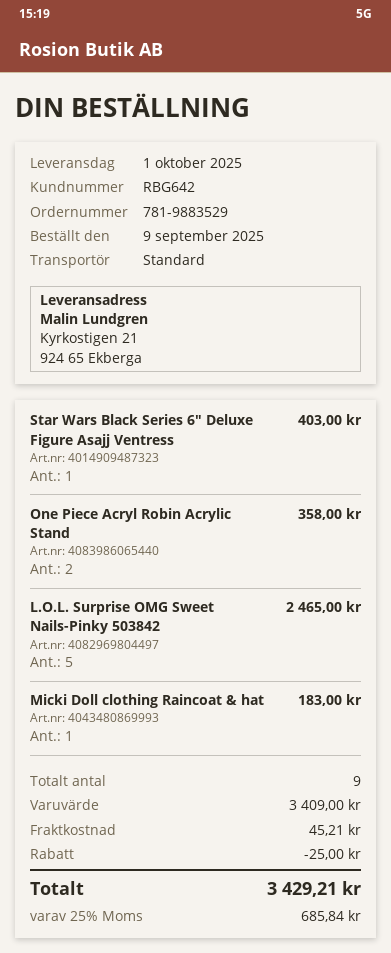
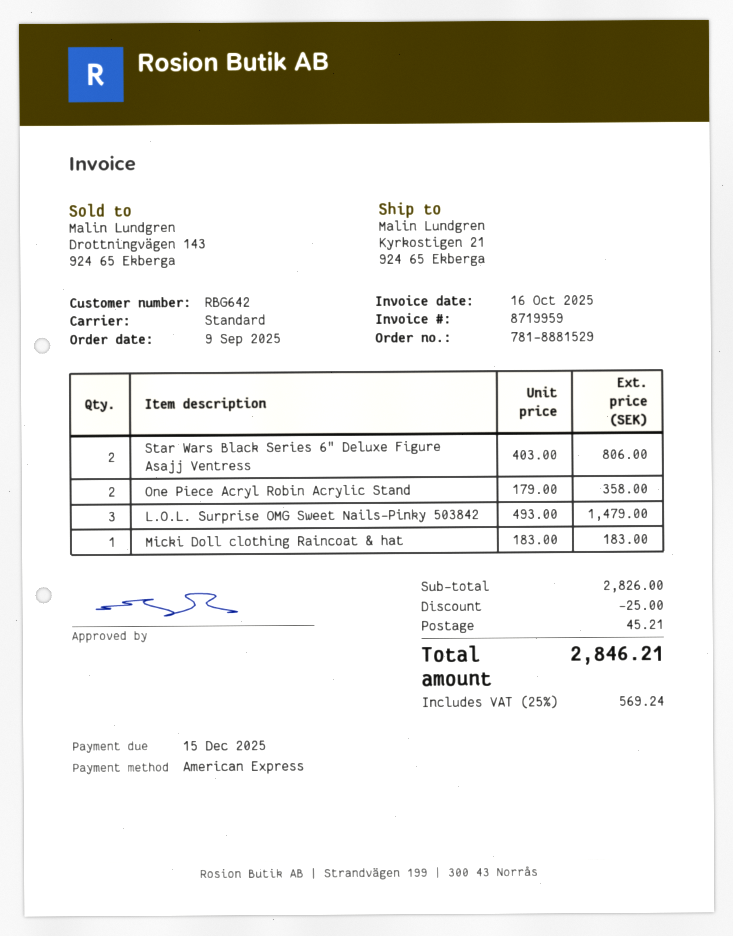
order number: 781-9883529 -> 781-8881529
Star Wars Black Series 6" Deluxe Figure Asajj Ventress: 1 for 403.00 -> 2 for 806.00
L.O.L. Surprise OMG Sweet Nails-Pinky 503842: 5 for 2465.00 -> 3 for 1479.00
subtotal: 3409.00 -> 2826.00
tax: 25% = 685.84 -> 25% = 569.24
total: 3429.21 -> 2846.21

